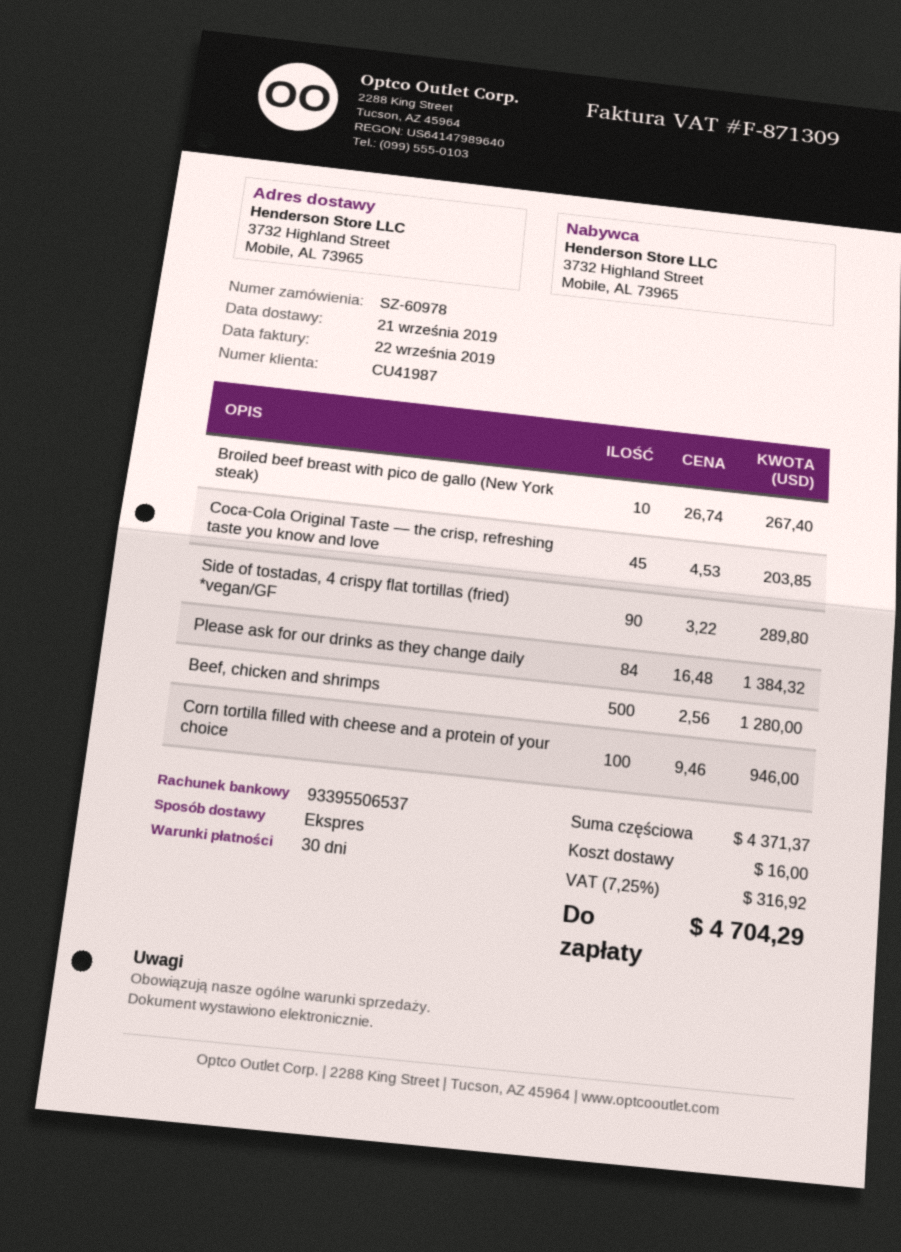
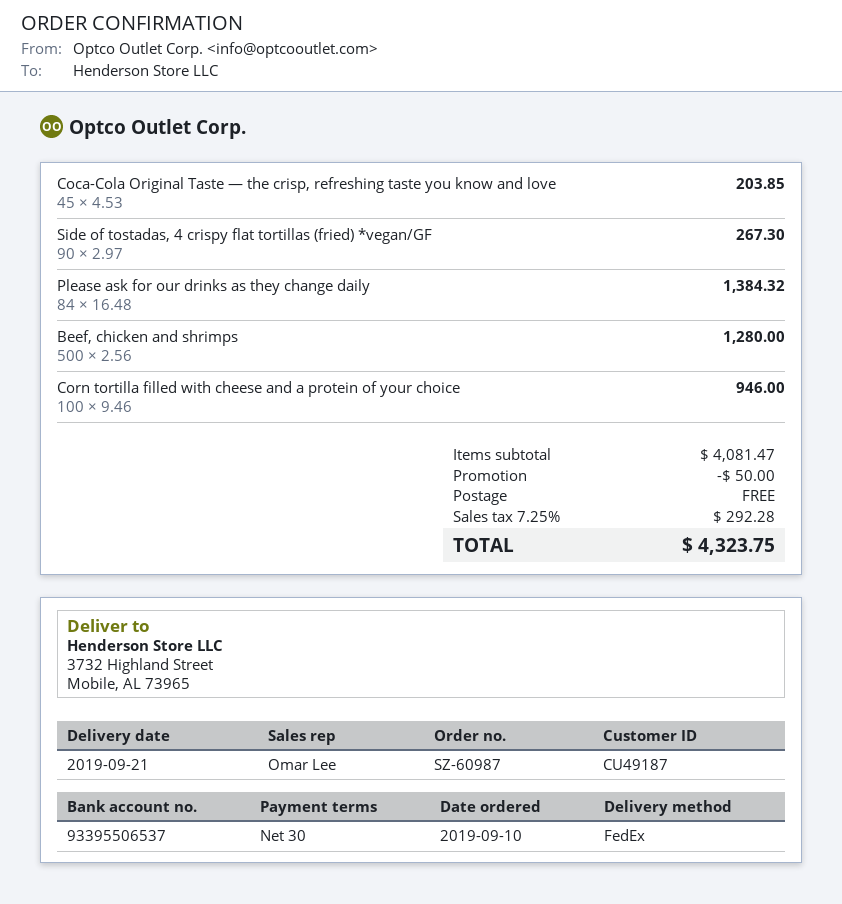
order number: SZ-60978 -> SZ-60987
customer number: CU41987 -> CU49187
shipping method: express -> FedEx
Broiled beef breast with pico de gallo (New York steak): 10 x 26.74 = 267.40 -> none
Side of tostadas, 4 crispy flat tortillas (fried) *vegan/GF: 90 x 3.22 = 289.80 -> 90 x 2.97 = 267.30
subtotal: 4371.37 -> 4081.47
discount: none -> 50.00
shipping: 16.00 -> 0.00
tax: 7.25% = 316.92 -> 7.25% = 292.28
total: 4704.29 -> 4323.75

